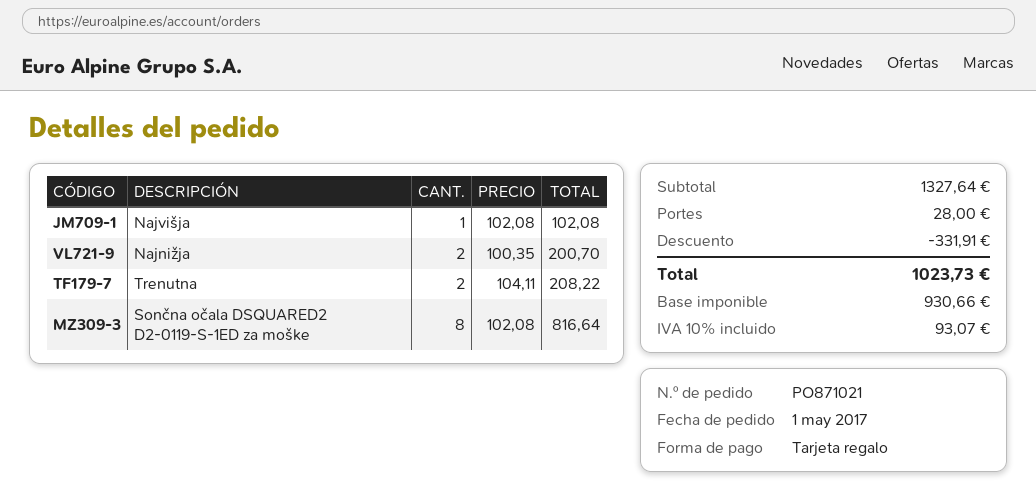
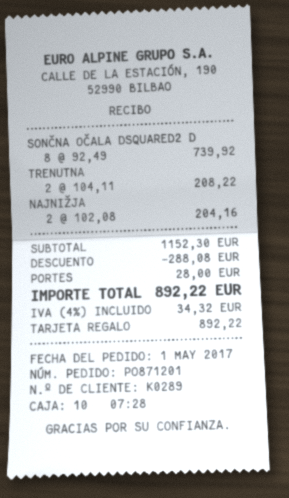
order number: PO871021 -> PO871201
Najvišja: 1 x 102.08 = 102.08 -> none
Najnižja: 2 x 100.35 = 200.70 -> 2 x 102.08 = 204.16
Sončna očala DSQUARED2 D2-0119-S-1ED za moške: 8 x 102.08 = 816.64 -> 8 x 92.49 = 739.92
subtotal: 1327.64 -> 1152.30
discount: 331.91 -> 288.08
tax: 10% = 93.07 -> 4% = 34.32
total: 1023.73 -> 892.22

